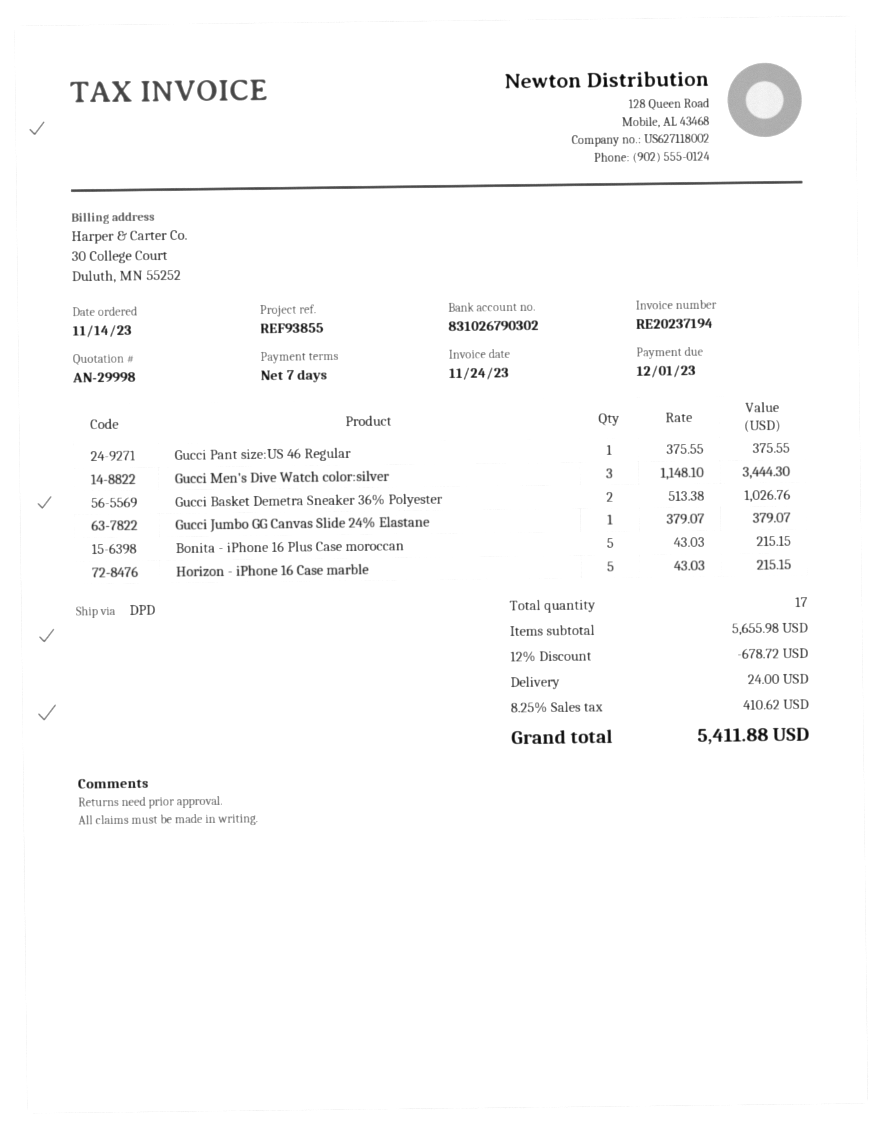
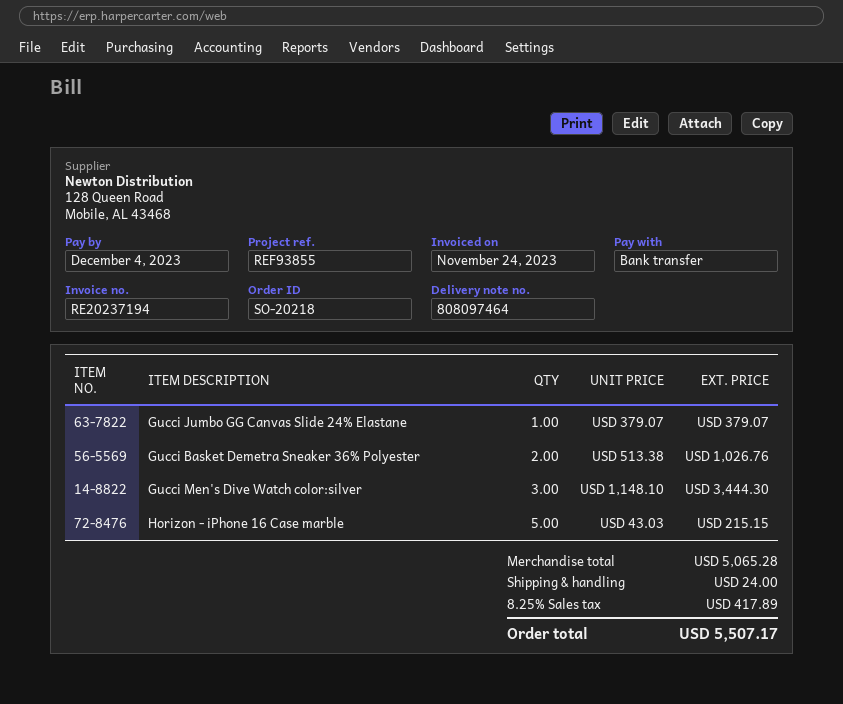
due date: 2023-12-01 -> 2023-12-04
Gucci Pant size:US 46 Regular: 1 x 375.55 = 375.55 -> none
Bonita - iPhone 16 Plus Case moroccan: 5 x 43.03 = 215.15 -> none
subtotal: 5655.98 -> 5065.28
discount: 12% = 678.72 -> none
tax: 8.25% = 410.62 -> 8.25% = 417.89
total: 5411.88 -> 5507.17

